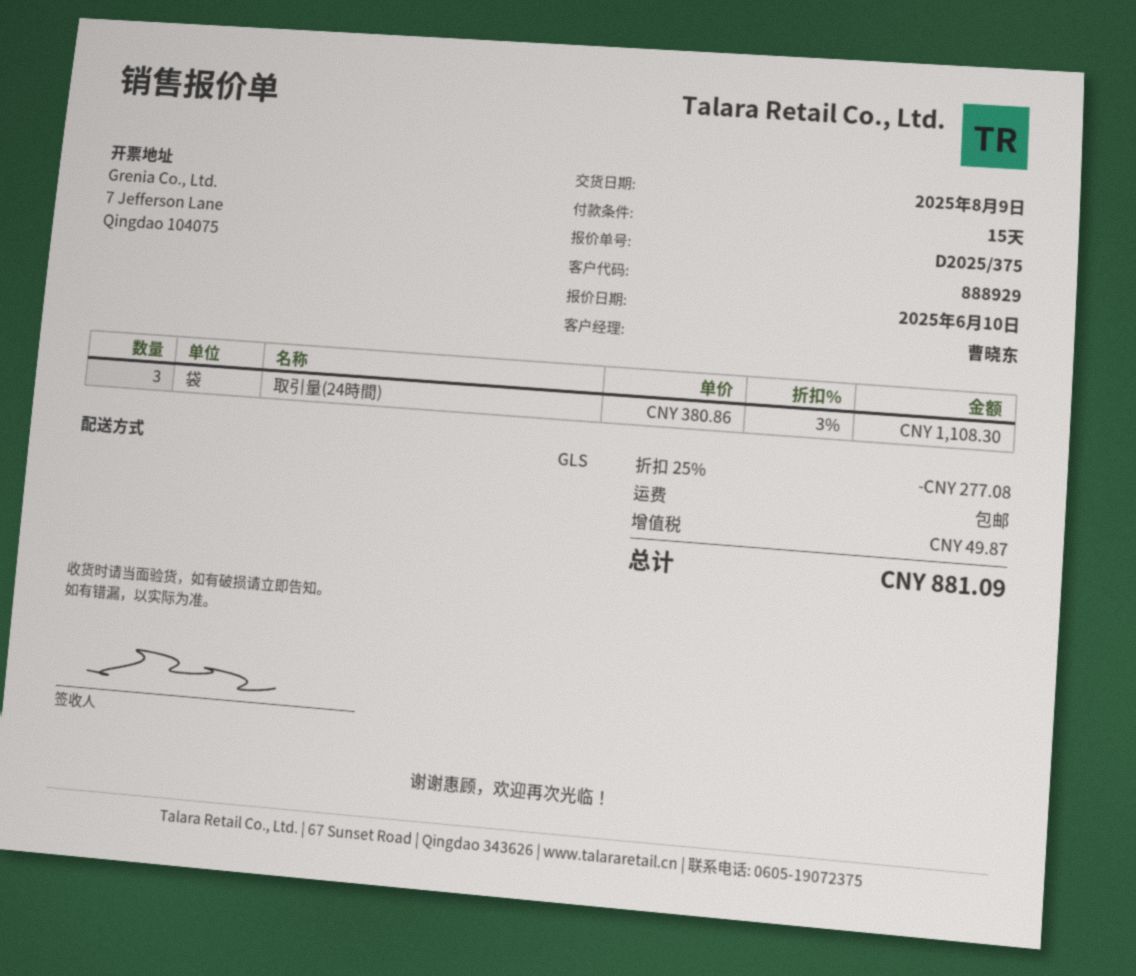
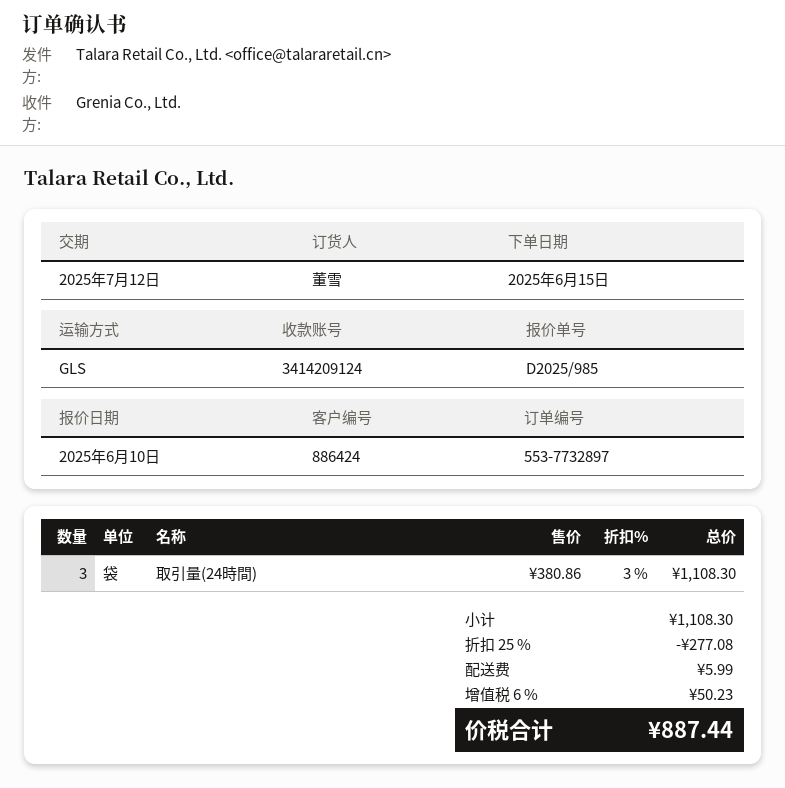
quote number: D2025/375 -> D2025/985
delivery date: 2025-08-09 -> 2025-07-12
customer number: 888929 -> 886424
shipping: 0.00 -> 5.99
tax: 49.87 -> 50.23
total: 881.09 -> 887.44

